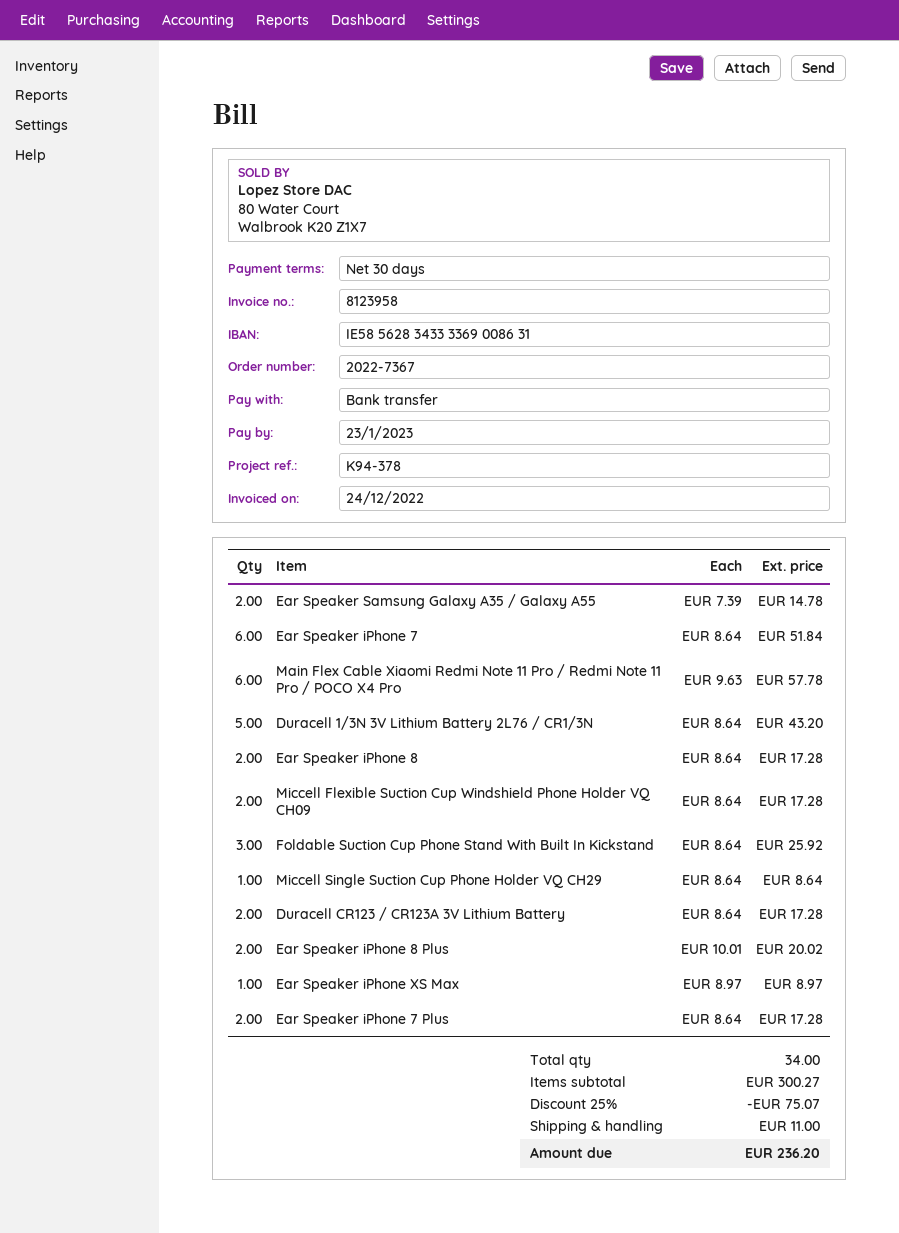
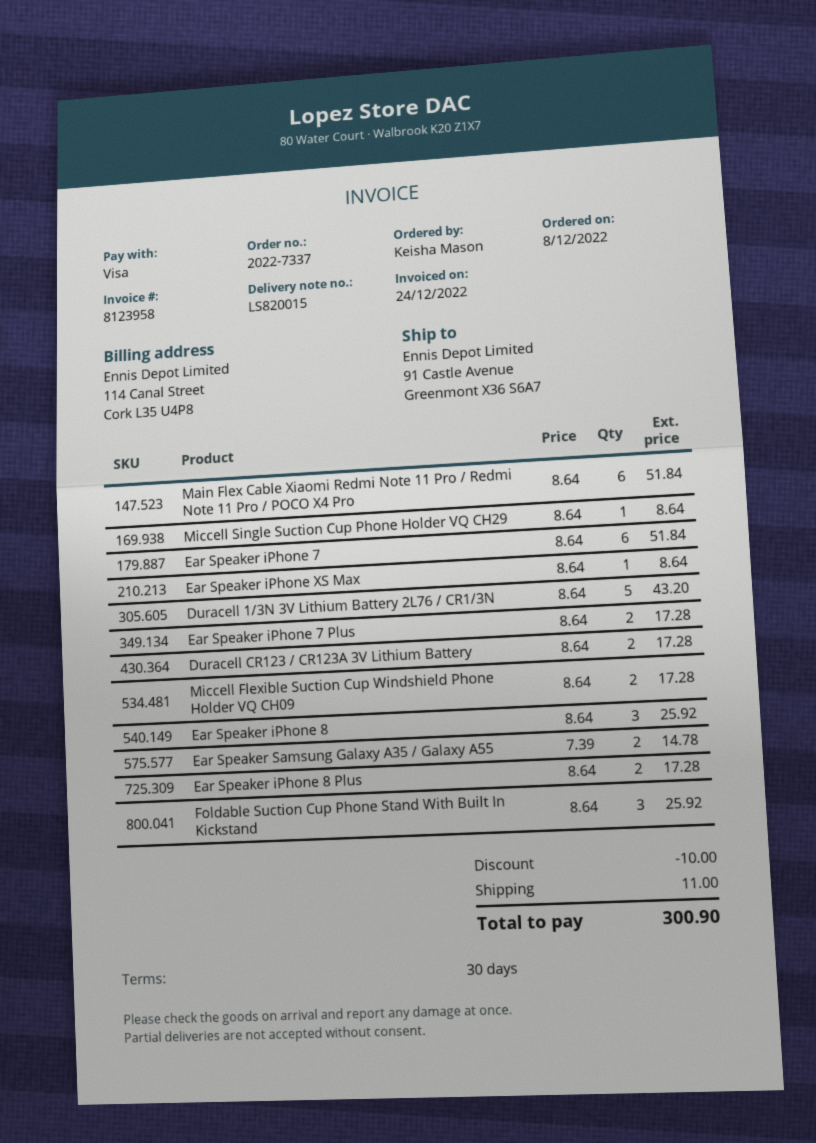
order number: 2022-7367 -> 2022-7337
payment method: bank transfer -> Visa
Main Flex Cable Xiaomi Redmi Note 11 Pro / Redmi Note 11 Pro / POCO X4 Pro: 6 x 9.63 = 57.78 -> 6 x 8.64 = 51.84
Ear Speaker iPhone 8: 2 x 8.64 = 17.28 -> 3 x 8.64 = 25.92
Ear Speaker iPhone 8 Plus: 2 x 10.01 = 20.02 -> 2 x 8.64 = 17.28
Ear Speaker iPhone XS Max: 1 x 8.97 = 8.97 -> 1 x 8.64 = 8.64
discount: 75.07 -> 10.00
total: 236.20 -> 300.90

